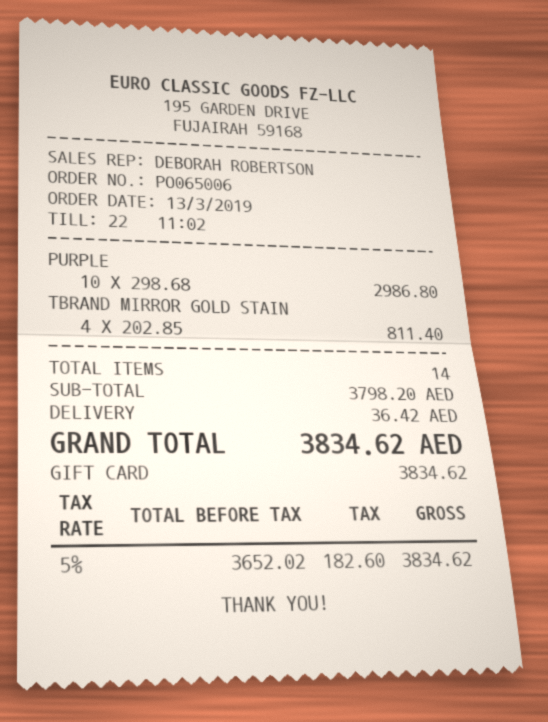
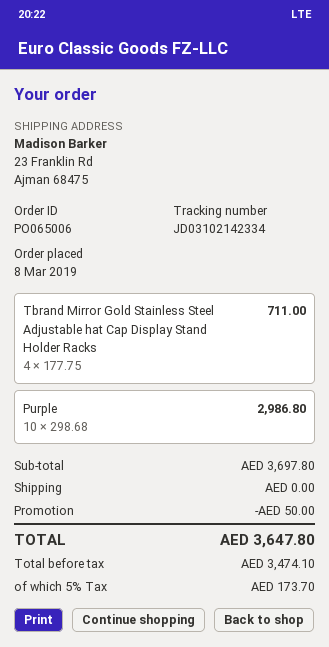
order date: 2019-03-13 -> 2019-03-08
TBRAND MIRROR GOLD STAIN: 4 x 202.85 = 811.40 -> 4 x 177.75 = 711.00
subtotal: 3798.20 -> 3697.80
discount: none -> 50.00
shipping: 36.42 -> 0.00
net: 3652.02 -> 3474.10
tax: 5% = 182.60 -> 5% = 173.70
total: 3834.62 -> 3647.80

